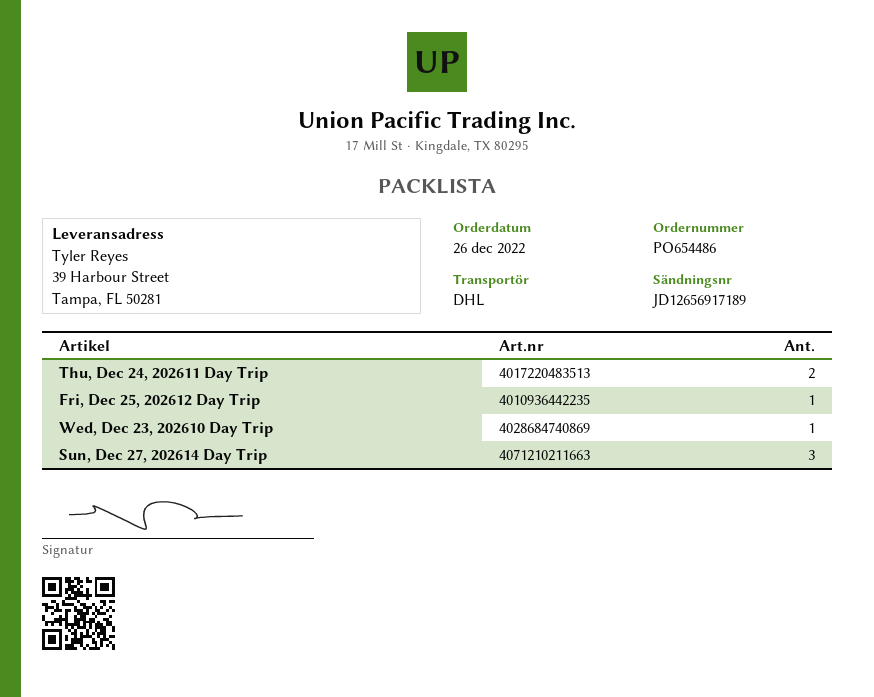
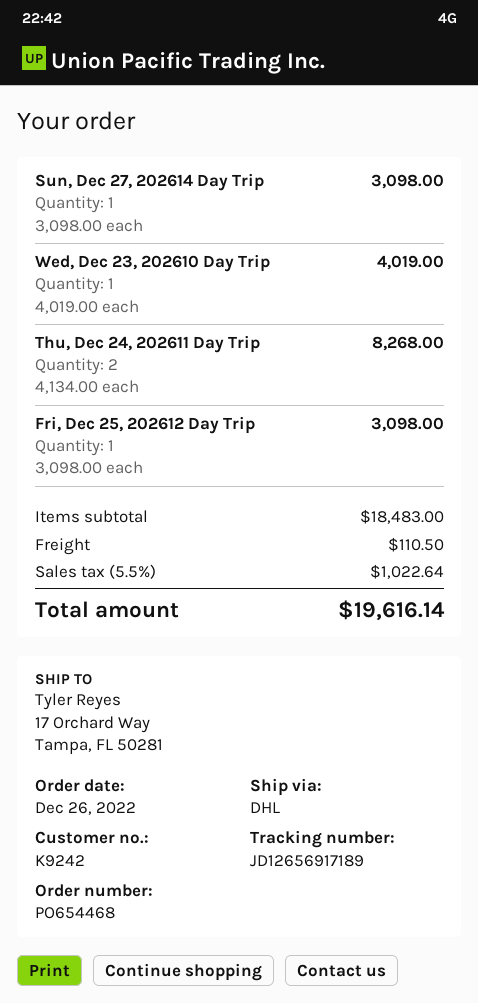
order number: PO654486 -> PO654468
ship to: 39 Harbour Street, Tampa, FL 50281 -> 17 Orchard Way, Tampa, FL 50281
Sun, Dec 27, 202614 Day Trip: 3 -> 1

